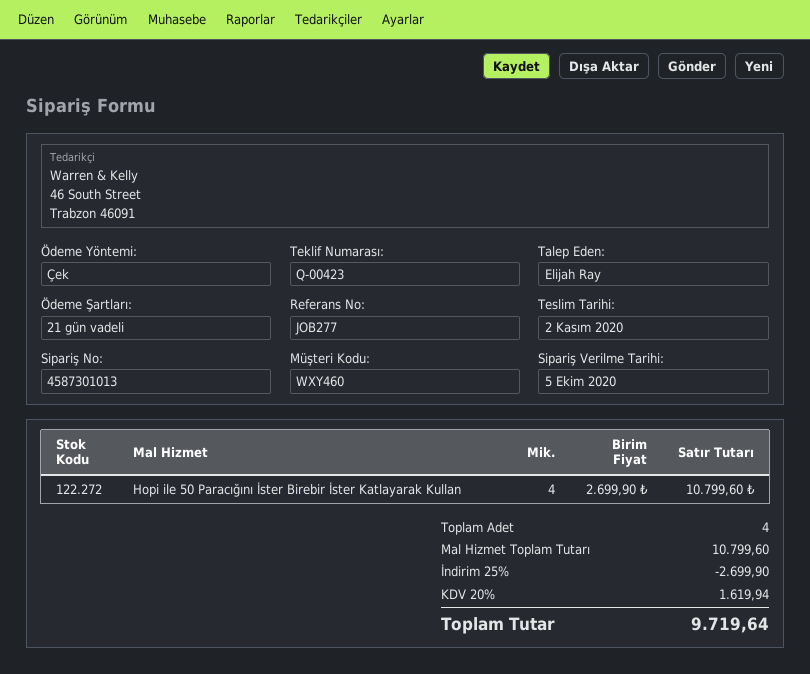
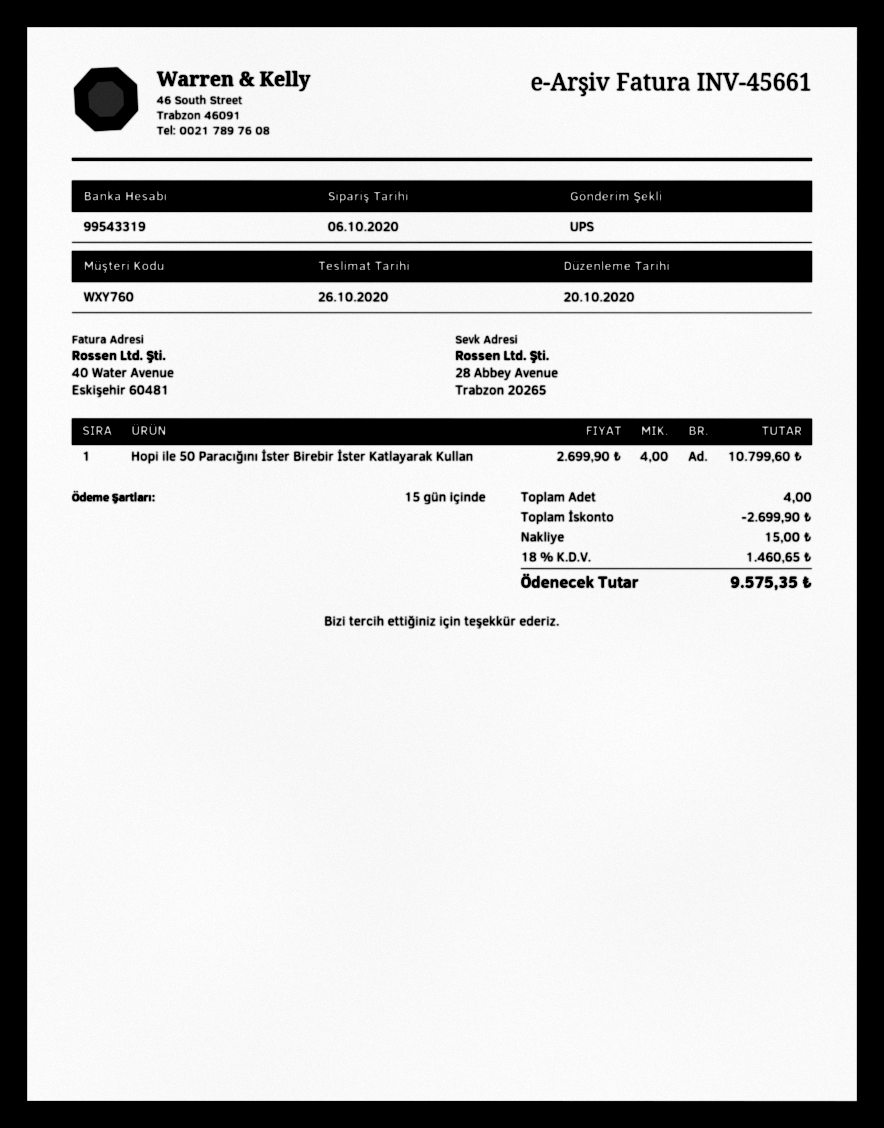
order date: 2020-10-05 -> 2020-10-06
delivery date: 2020-11-02 -> 2020-10-26
payment terms: 21 days -> 15 days
customer number: WXY460 -> WXY760
shipping: none -> 15.00
tax: 20% = 1619.94 -> 18% = 1460.65
total: 9719.64 -> 9575.35

